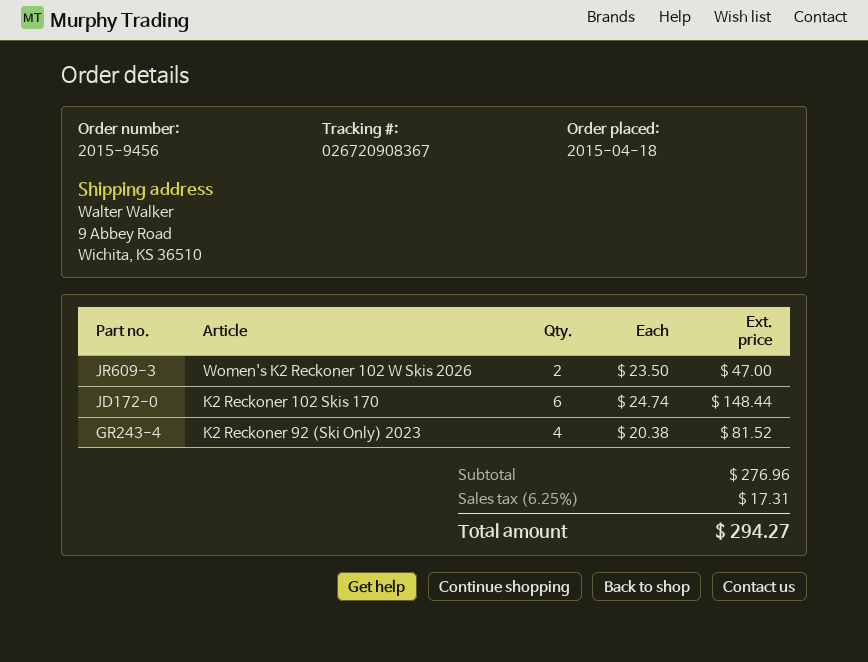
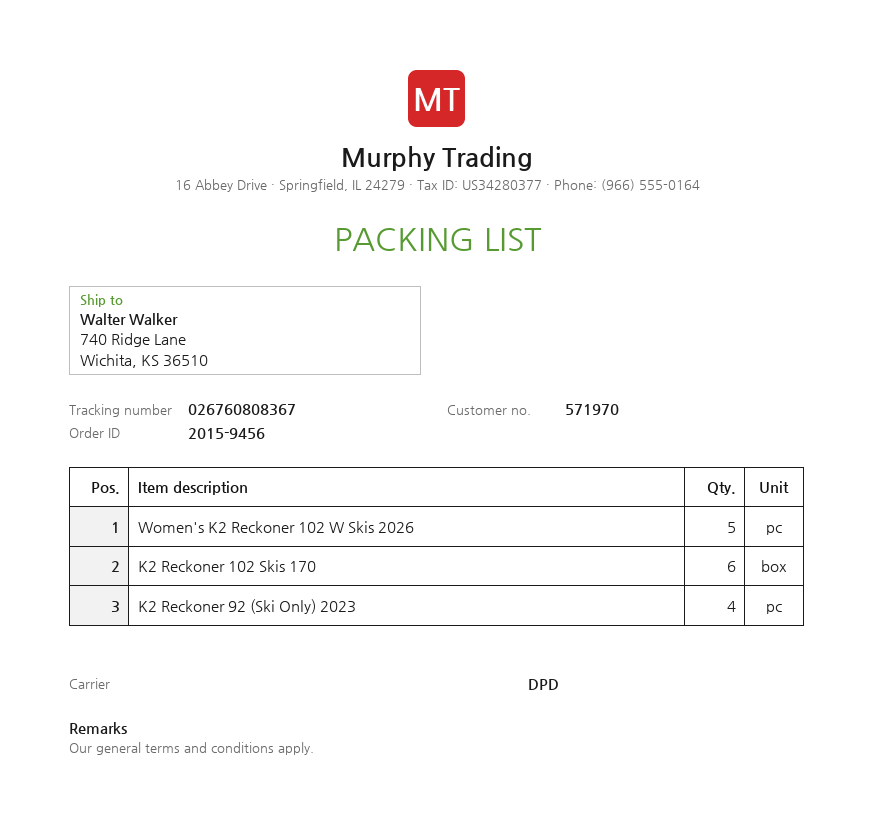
tracking number: 026720908367 -> 026760808367
ship to: 9 Abbey Road, Wichita, KS 36510 -> 740 Ridge Lane, Wichita, KS 36510
Women's K2 Reckoner 102 W Skis 2026: 2 -> 5

